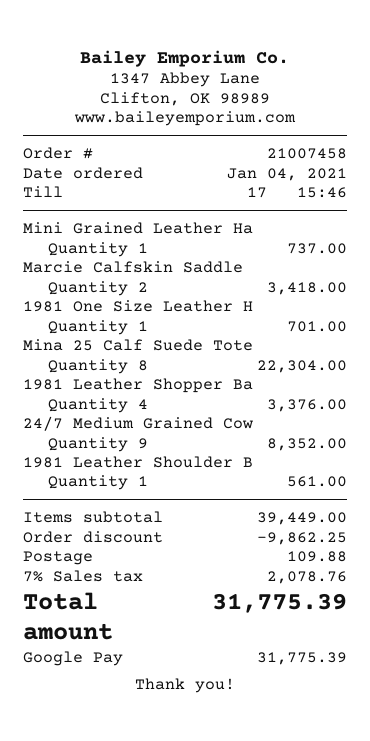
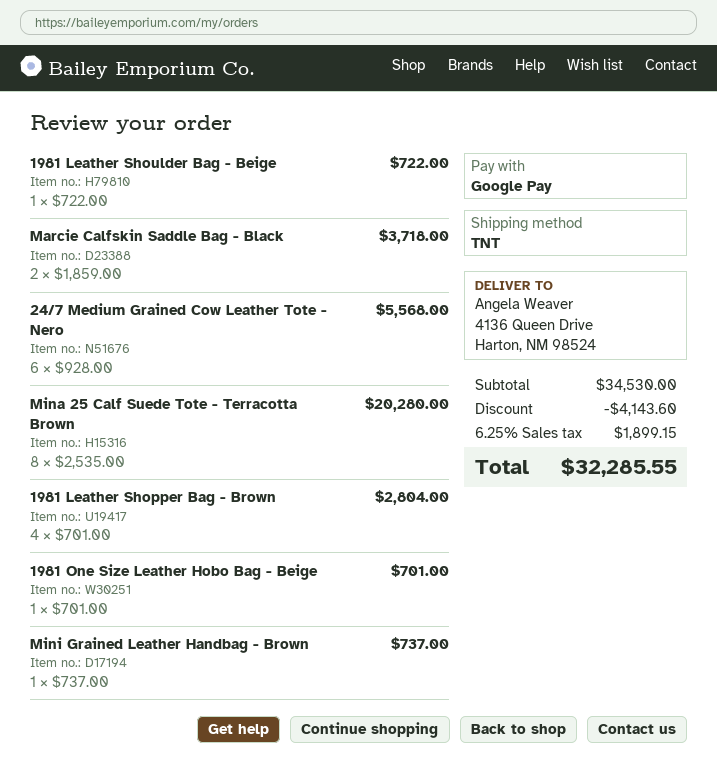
Marcie Calfskin Saddle: 2 for 3418.00 -> 2 for 3718.00
Mina 25 Calf Suede Tote: 8 for 22304.00 -> 8 for 20280.00
1981 Leather Shopper Ba: 4 for 3376.00 -> 4 for 2804.00
24/7 Medium Grained Cow: 9 for 8352.00 -> 6 for 5568.00
1981 Leather Shoulder B: 1 for 561.00 -> 1 for 722.00
subtotal: 39449.00 -> 34530.00
discount: 9862.25 -> 4143.60
shipping: 109.88 -> none
tax: 7% = 2078.76 -> 6.25% = 1899.15
total: 31775.39 -> 32285.55

